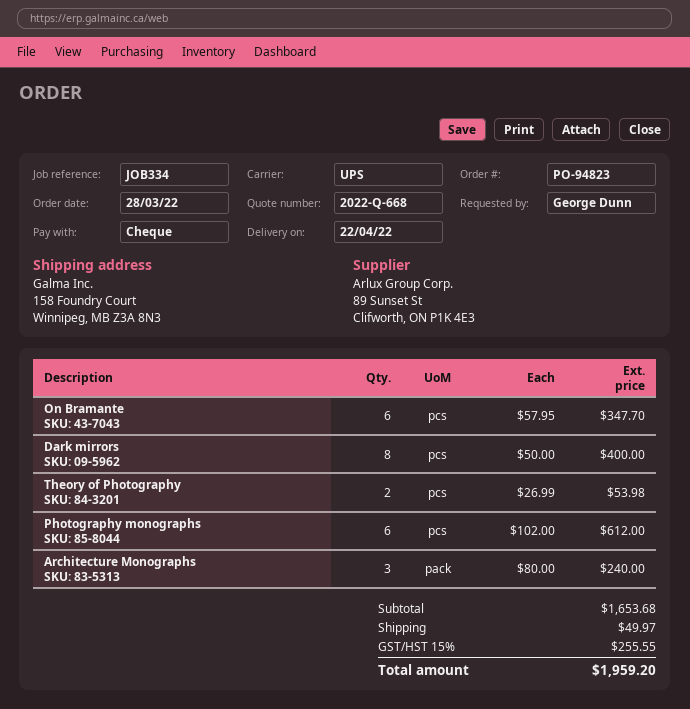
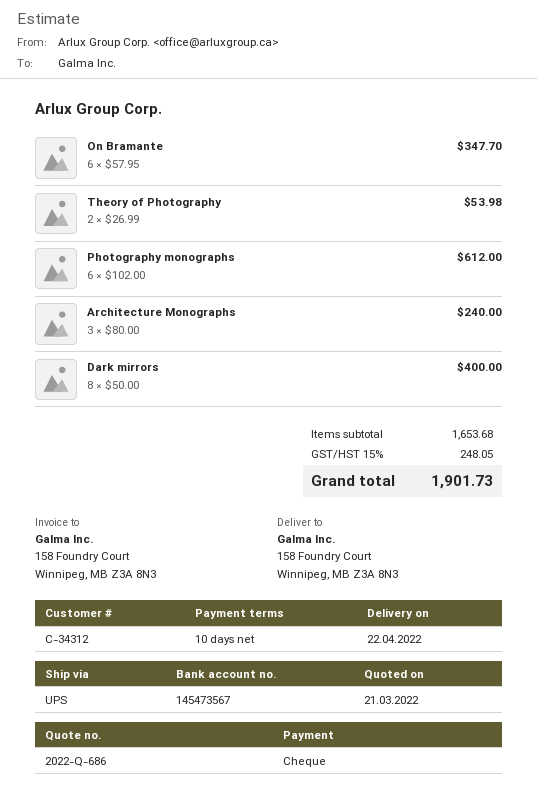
quote number: 2022-Q-668 -> 2022-Q-686
shipping: 49.97 -> none
tax: 15% = 255.55 -> 15% = 248.05
total: 1959.20 -> 1901.73

